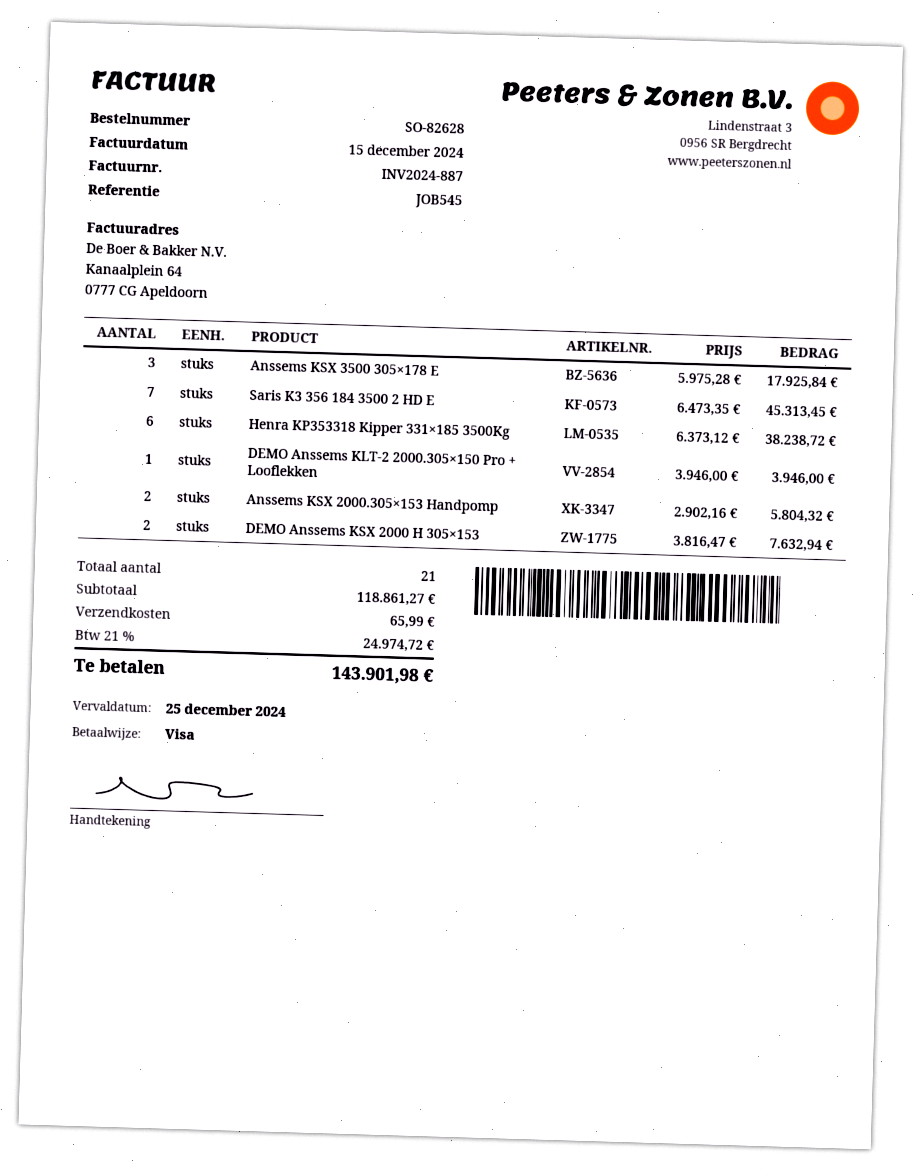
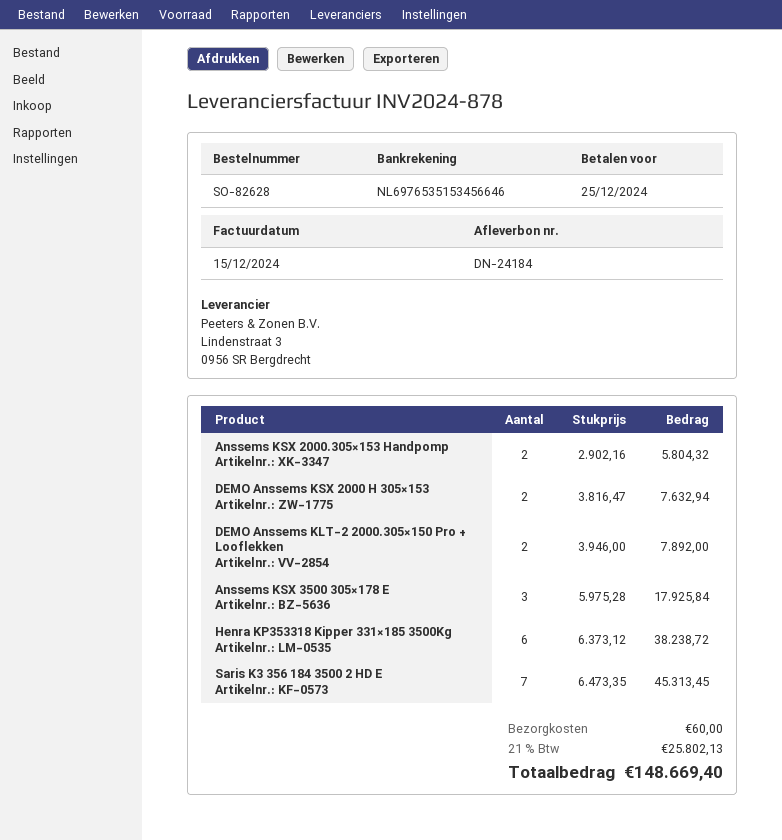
invoice number: INV2024-887 -> INV2024-878
DEMO Anssems KLT-2 2000.305×150 Pro + Looflekken: 1 x 3946.00 = 3946.00 -> 2 x 3946.00 = 7892.00
shipping: 65.99 -> 60.00
tax: 21% = 24974.72 -> 21% = 25802.13
total: 143901.98 -> 148669.40

